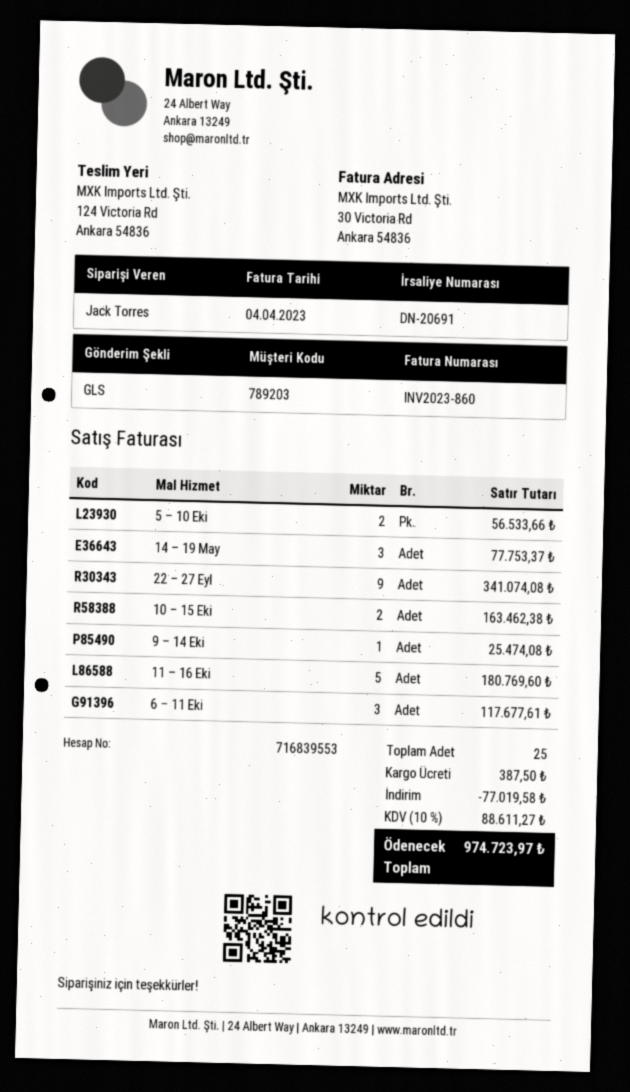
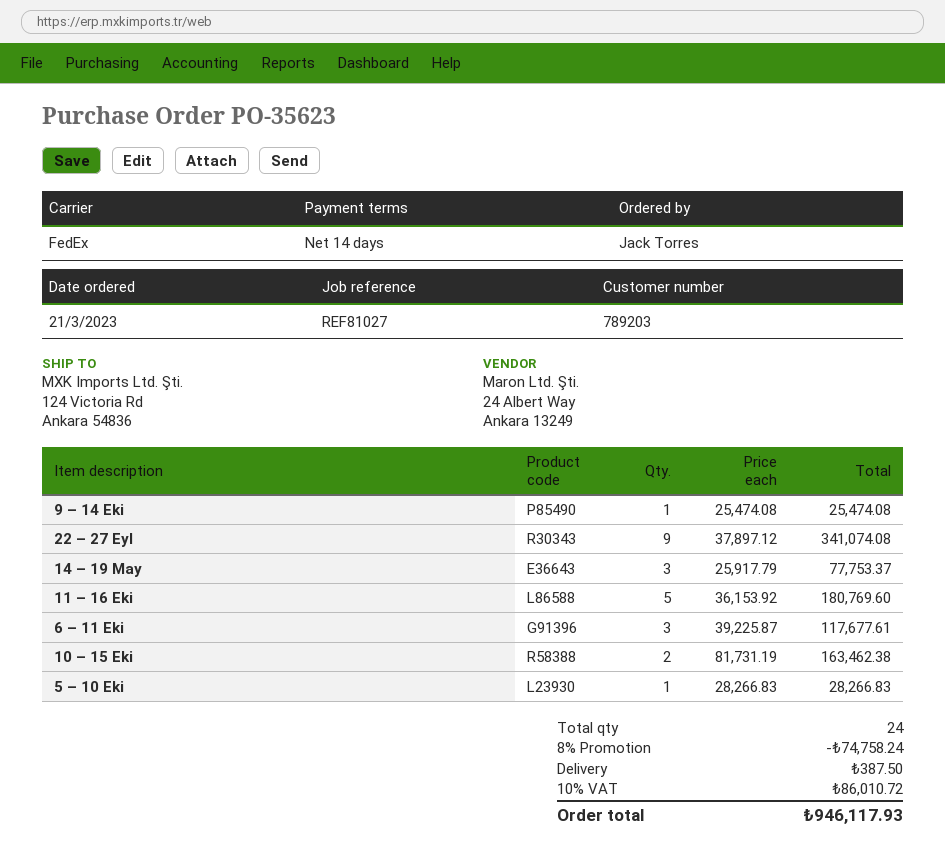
shipping method: GLS -> FedEx
5 – 10 Eki: 2 for 56533.66 -> 1 for 28266.83
total quantity: 25 -> 24
discount: 77019.58 -> 74758.24
tax: 10% = 88611.27 -> 10% = 86010.72
total: 974723.97 -> 946117.93

